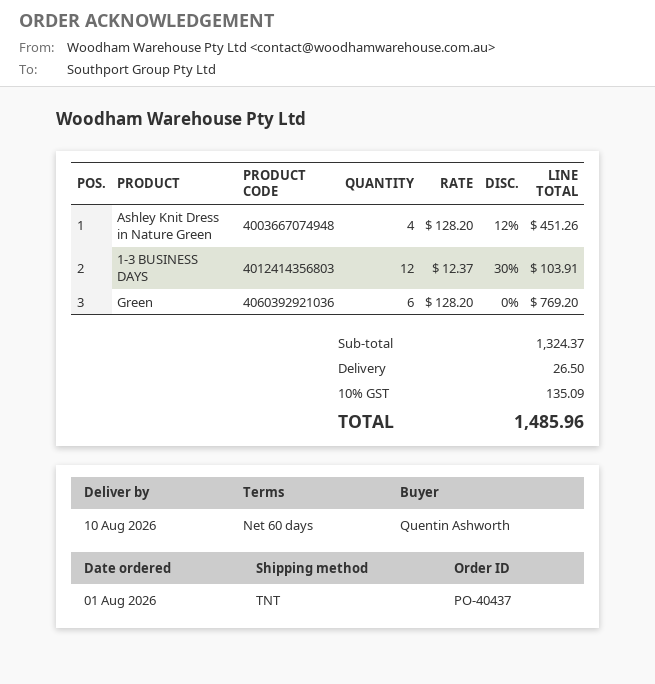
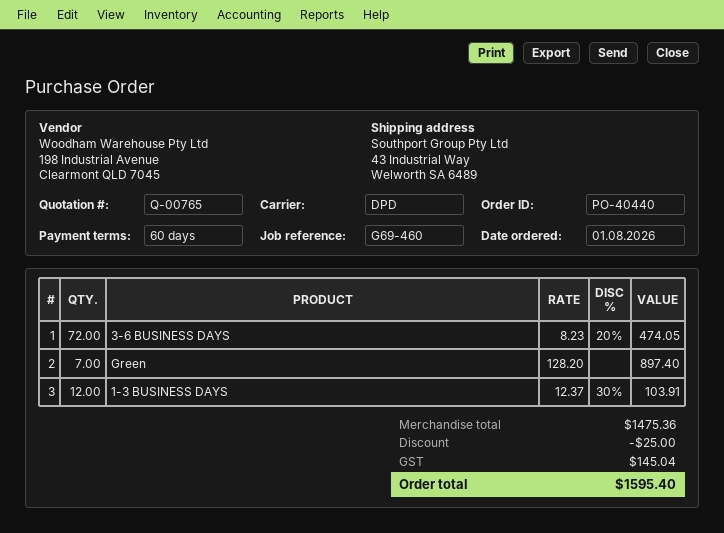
order number: PO-40437 -> PO-40440
shipping method: TNT -> DPD
Ashley Knit Dress in Nature Green: 4 x 128.20 - 12% = 451.26 -> none
Green: 6 x 128.20 = 769.20 -> 7 x 128.20 = 897.40
3-6 BUSINESS DAYS: none -> 72 x 8.23 - 20% = 474.05
subtotal: 1324.37 -> 1475.36
discount: none -> 25.00
shipping: 26.50 -> none
tax: 135.09 -> 145.04
total: 1485.96 -> 1595.40

